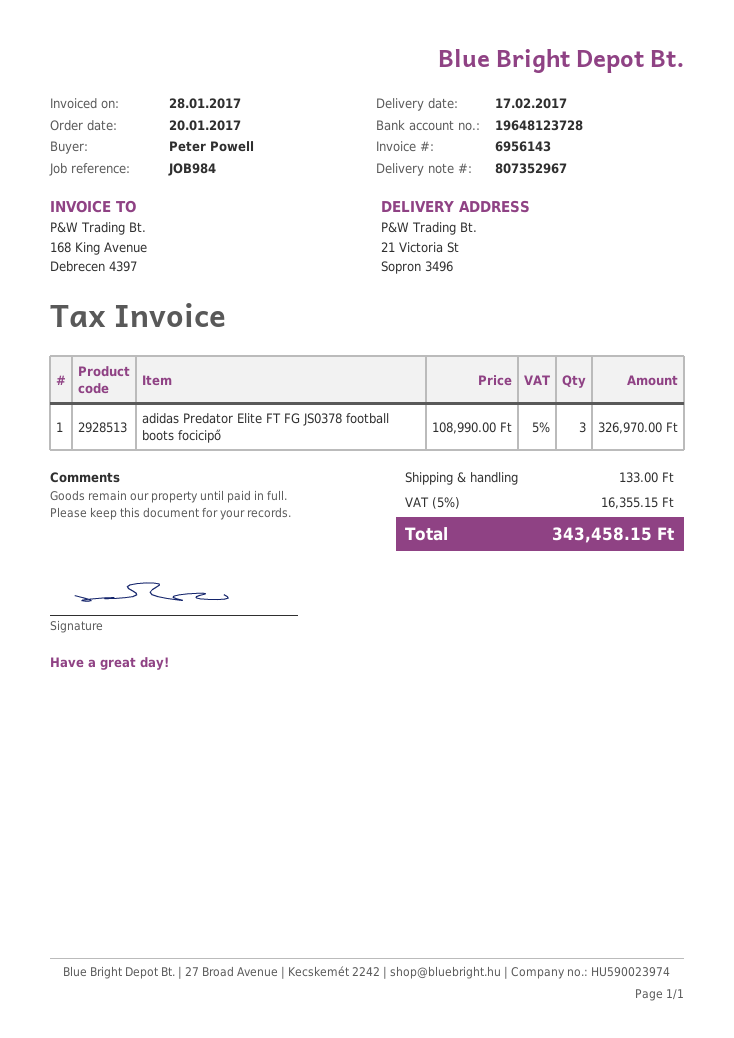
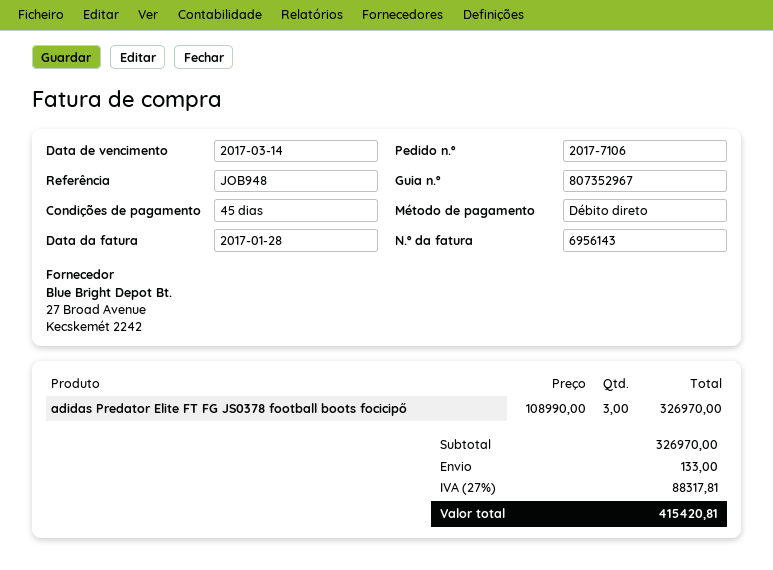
reference: JOB984 -> JOB948
tax: 5% = 16355.15 -> 27% = 88317.81
total: 343458.15 -> 415420.81

